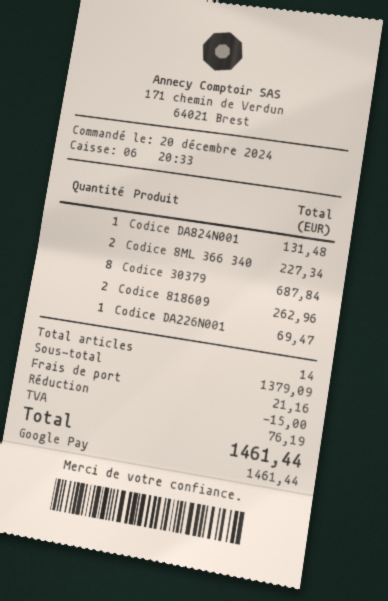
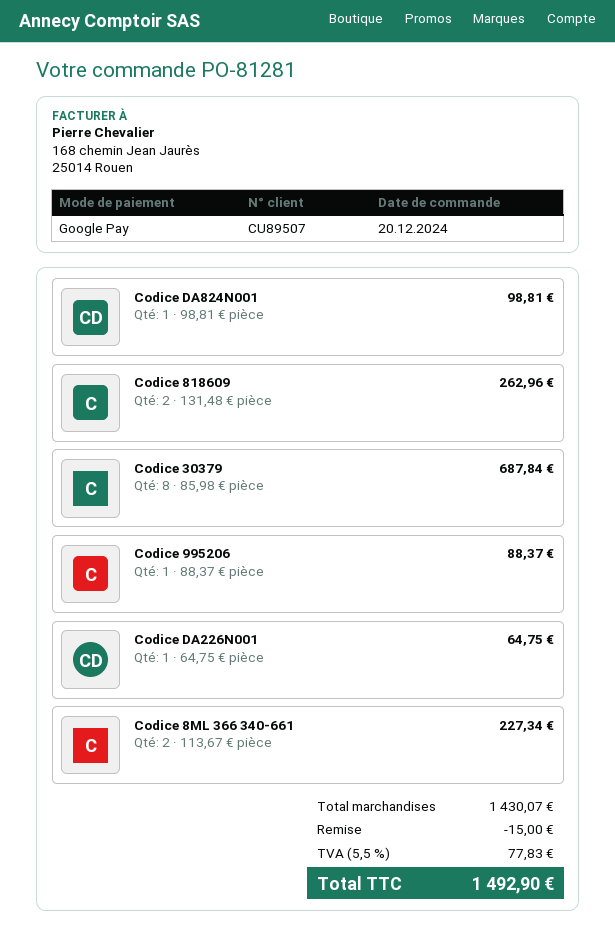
Codice DA824N001: 1 for 131.48 -> 1 for 98.81
Codice DA226N001: 1 for 69.47 -> 1 for 64.75
Codice 995206: none -> 1 for 88.37
subtotal: 1379.09 -> 1430.07
shipping: 21.16 -> none
tax: 76.19 -> 77.83
total: 1461.44 -> 1492.90

